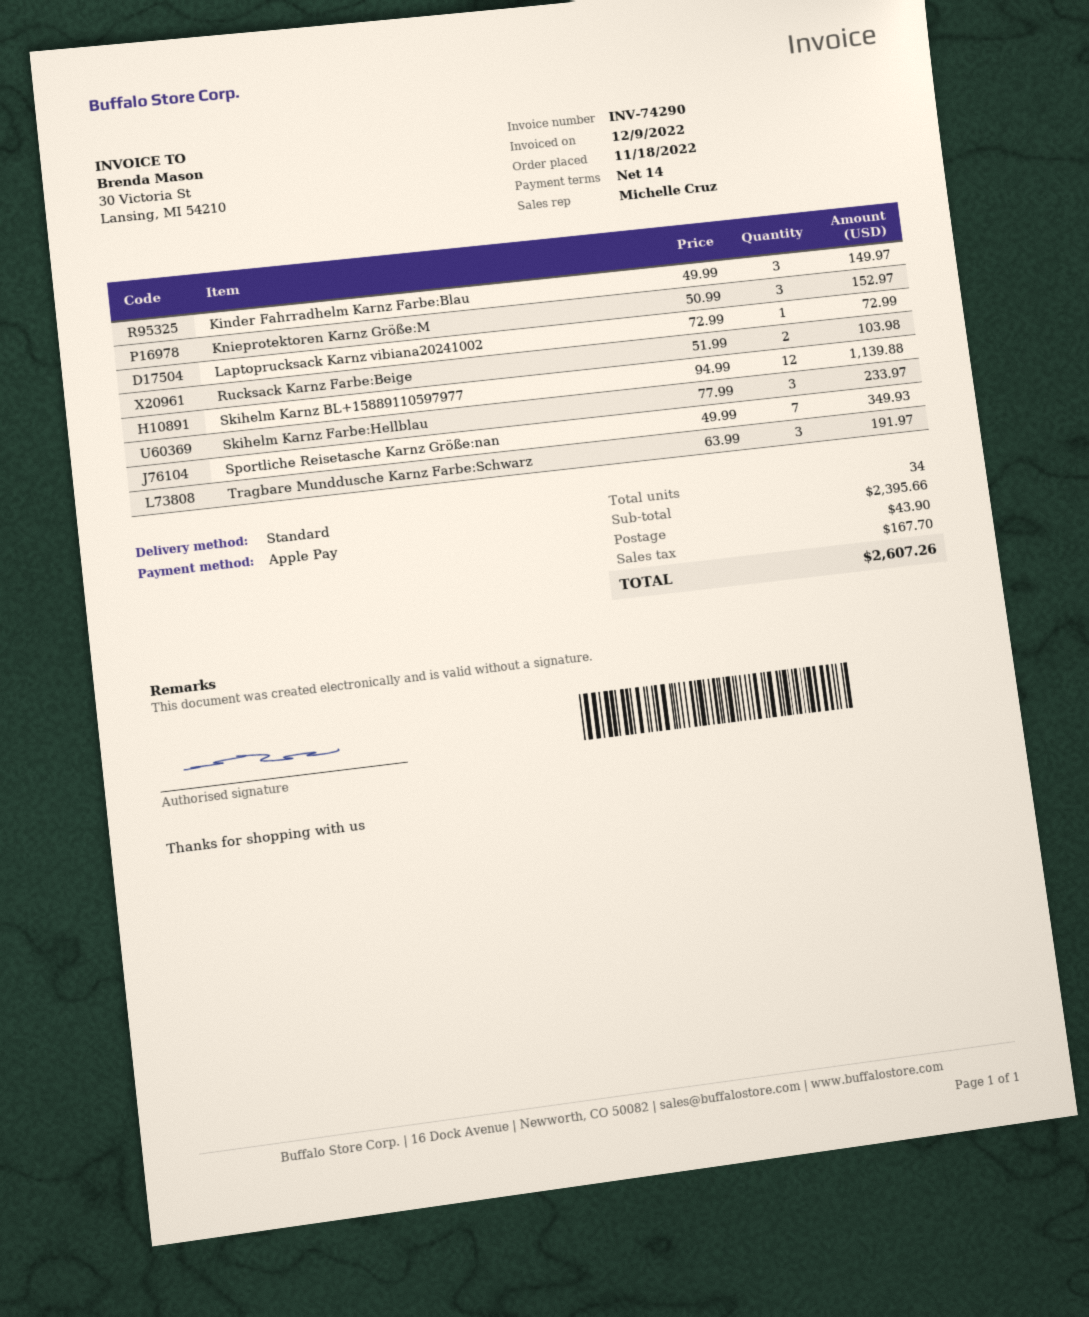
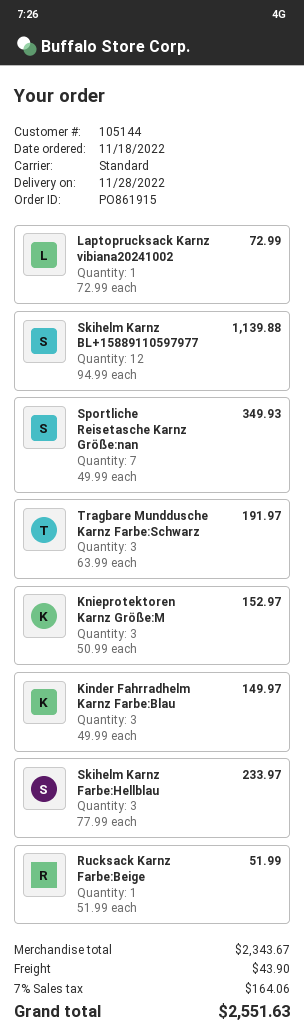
Rucksack Karnz Farbe:Beige: 2 x 51.99 = 103.98 -> 1 x 51.99 = 51.99
subtotal: 2395.66 -> 2343.67
tax: 167.70 -> 164.06
total: 2607.26 -> 2551.63

